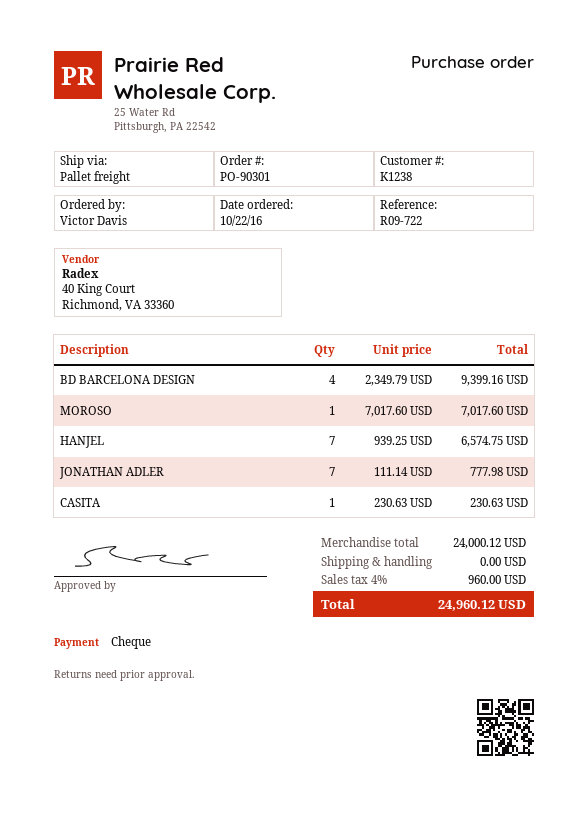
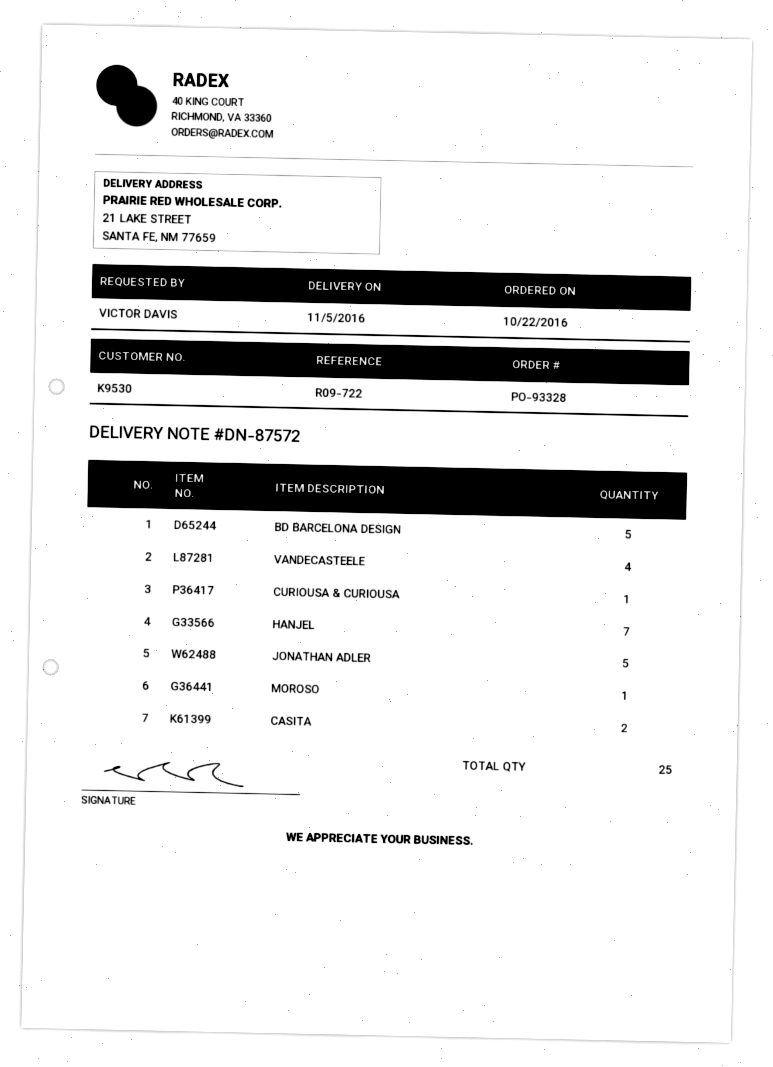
order number: PO-90301 -> PO-93328
customer number: K1238 -> K9530
BD BARCELONA DESIGN: 4 -> 5
JONATHAN ADLER: 7 -> 5
CASITA: 1 -> 2
VANDECASTEELE: none -> 4
CURIOUSA & CURIOUSA: none -> 1

